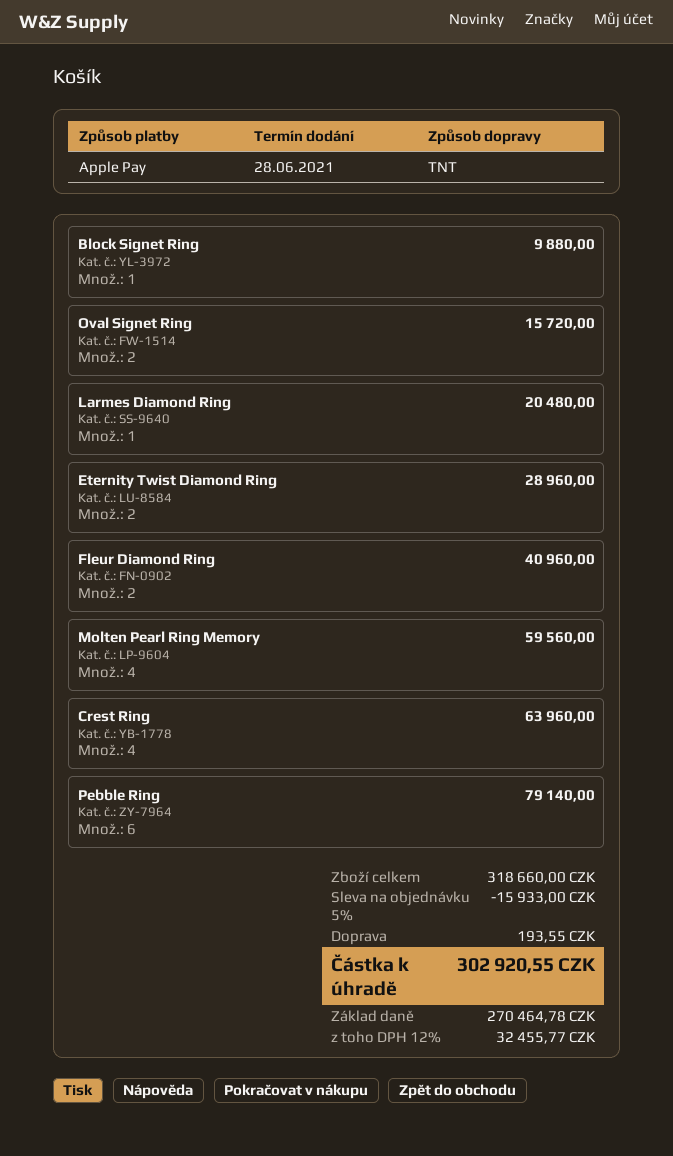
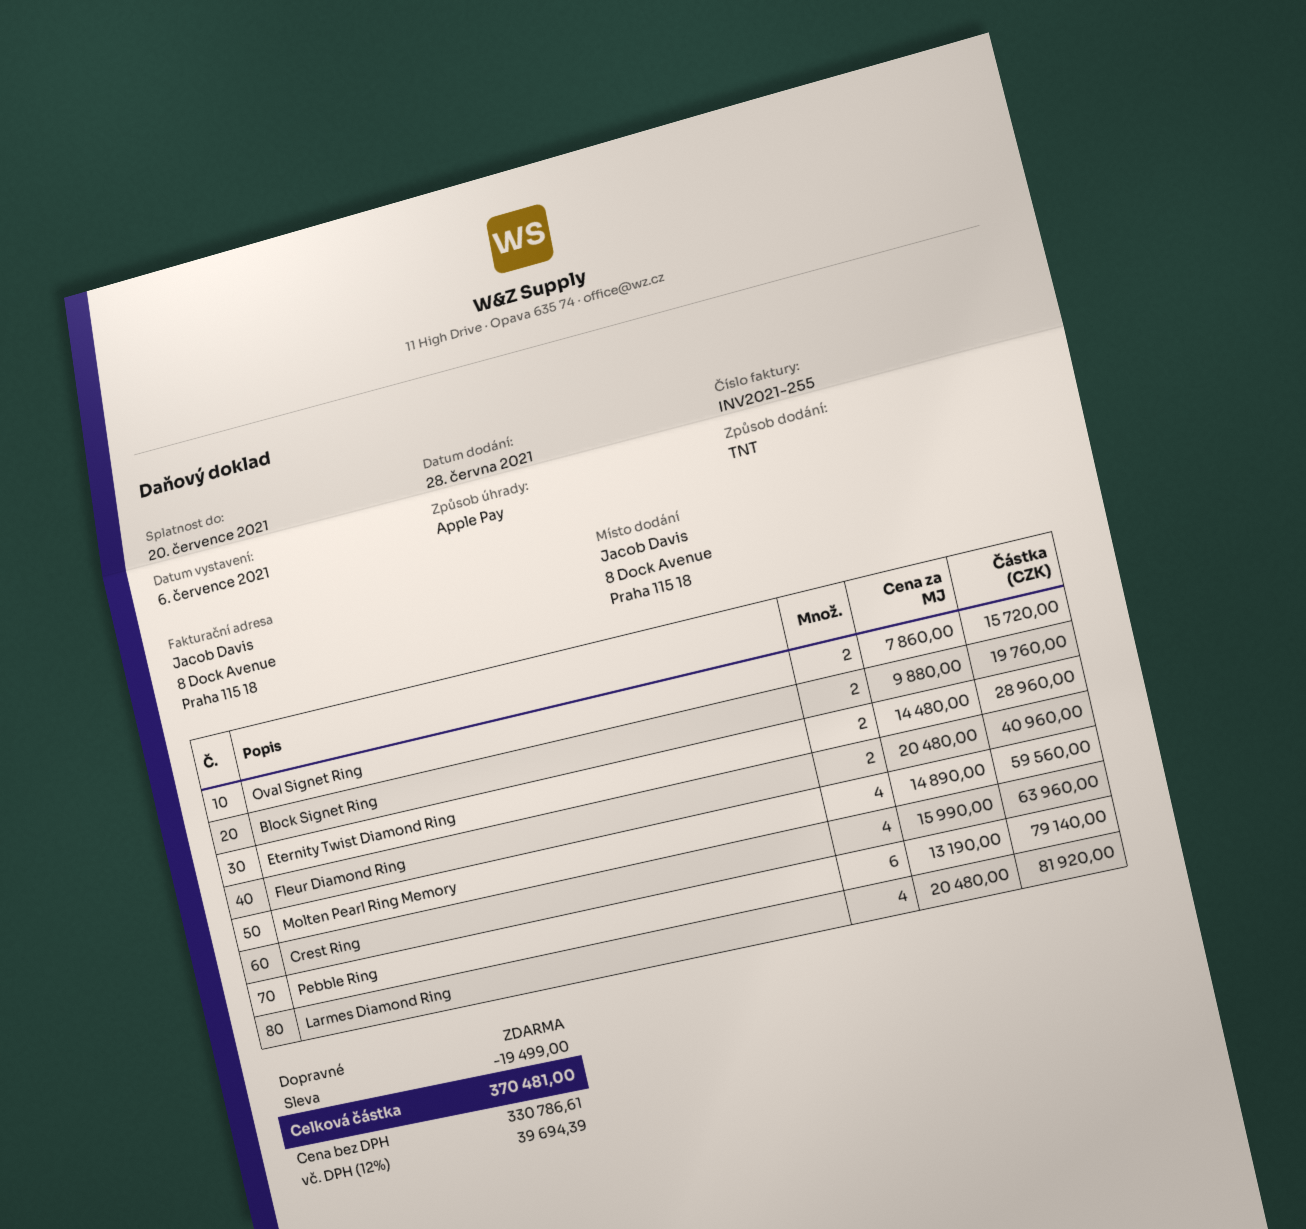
Block Signet Ring: 1 for 9880.00 -> 2 for 19760.00
Larmes Diamond Ring: 1 for 20480.00 -> 4 for 81920.00
discount: 15933.00 -> 19499.00
shipping: 193.55 -> 0.00
net: 270464.78 -> 330786.61
tax: 12% = 32455.77 -> 12% = 39694.39
total: 302920.55 -> 370481.00

